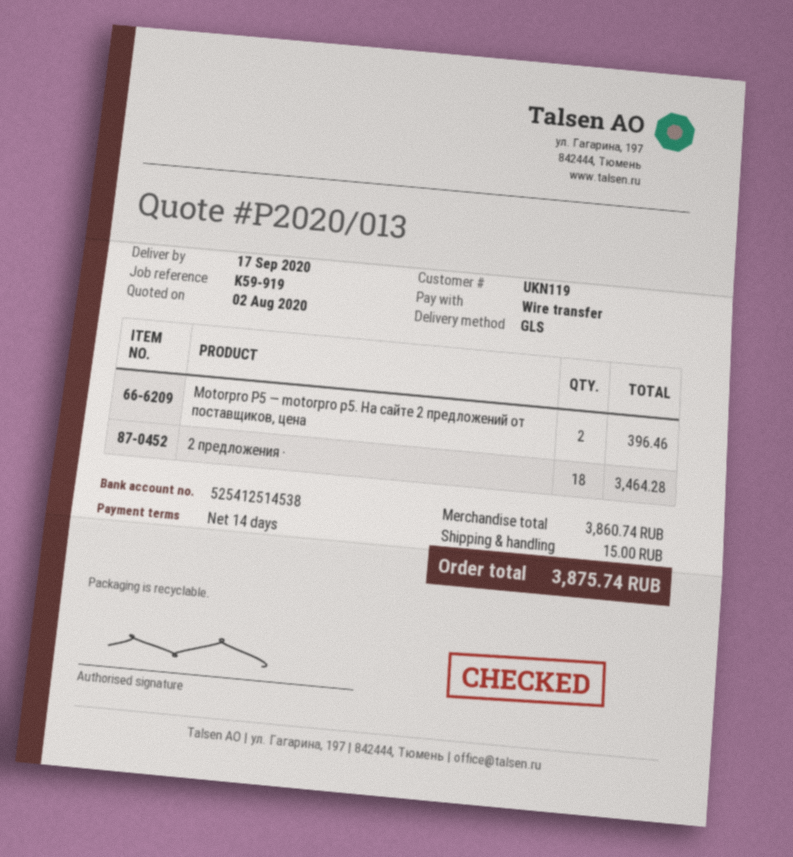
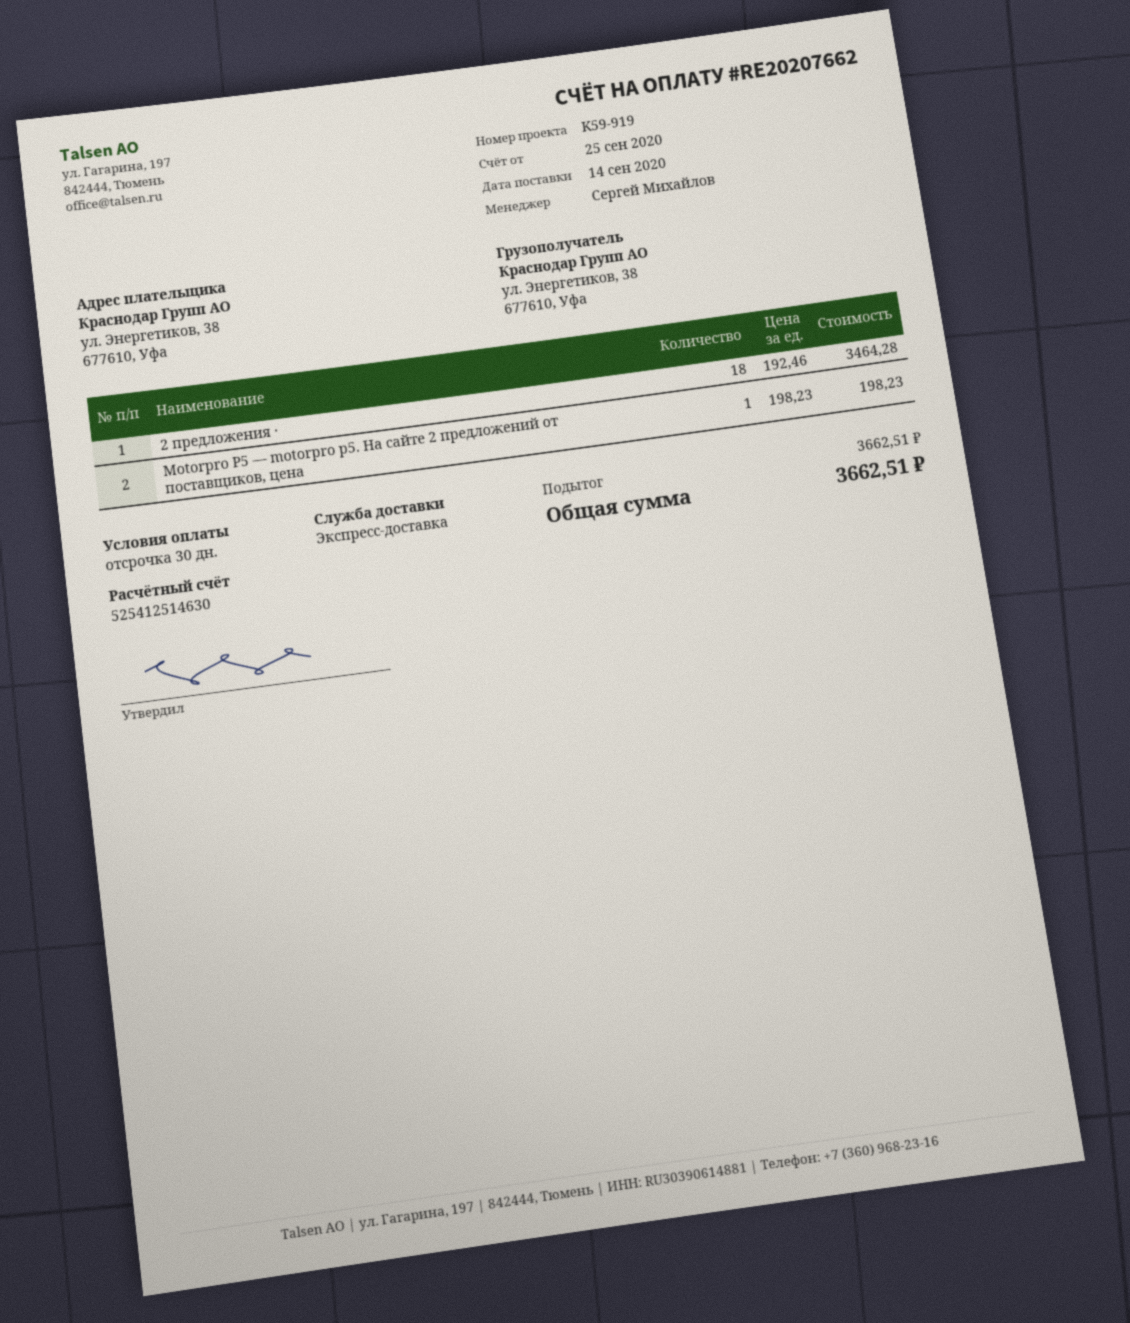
delivery date: 2020-09-17 -> 2020-09-14
payment terms: 14 days -> 30 days
bank account: 525412514538 -> 525412514630
shipping method: GLS -> express
Motorpro P5 — motorpro p5. На сайте 2 предложений от поставщиков, цена: 2 for 396.46 -> 1 for 198.23
subtotal: 3860.74 -> 3662.51
shipping: 15.00 -> none
total: 3875.74 -> 3662.51

